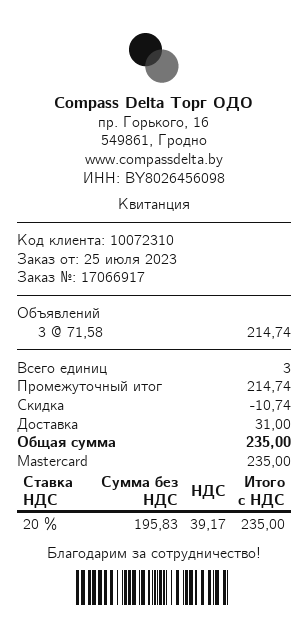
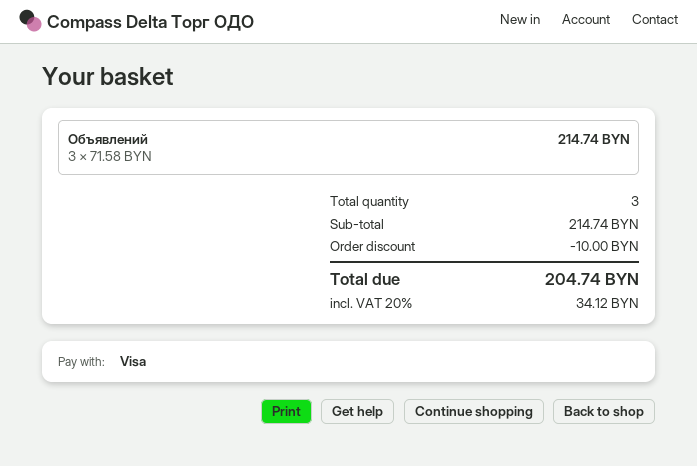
payment method: Mastercard -> Visa
discount: 10.74 -> 10.00
shipping: 31.00 -> none
tax: 20% = 39.17 -> 20% = 34.12
total: 235.00 -> 204.74

